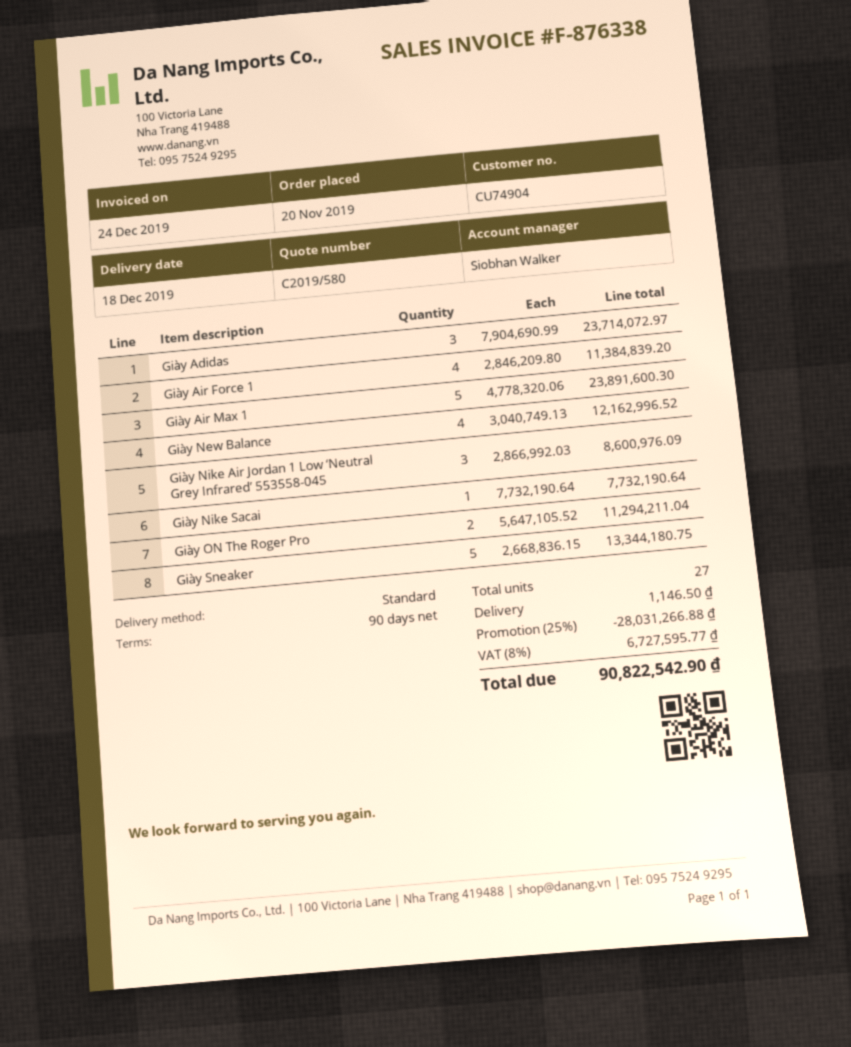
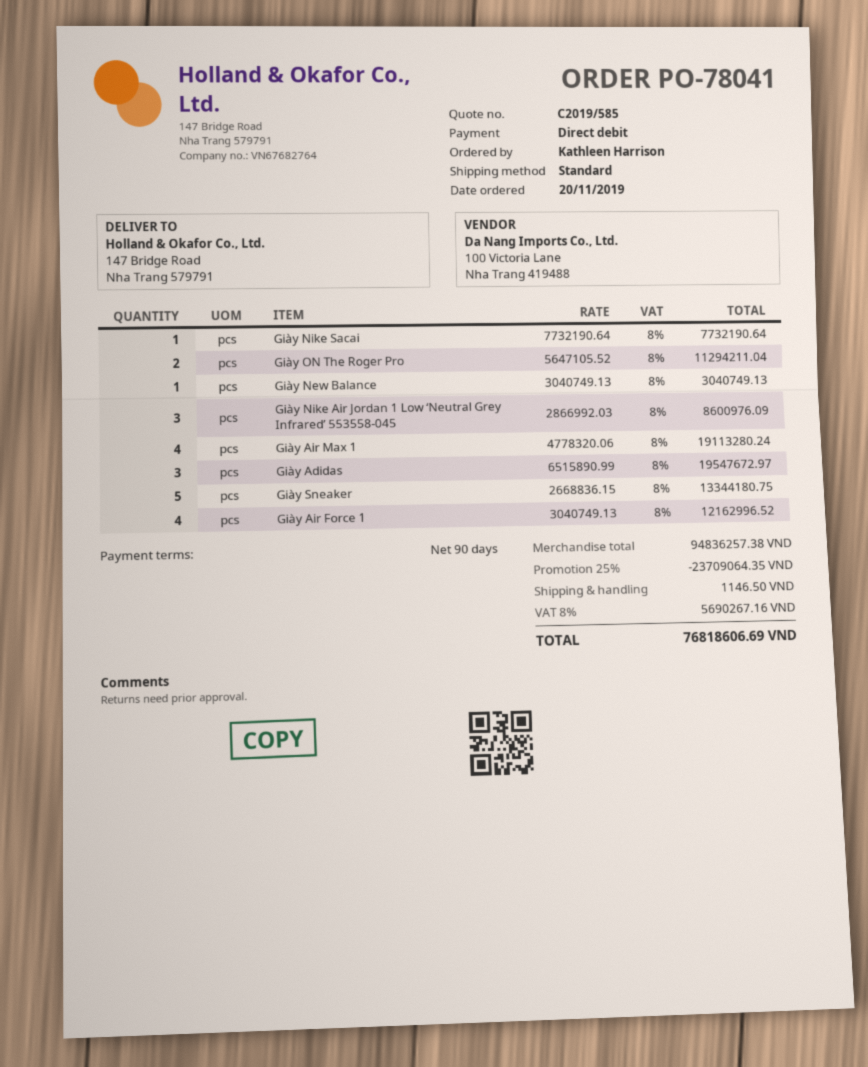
quote number: C2019/580 -> C2019/585
Giày Adidas: 3 x 7904690.99 = 23714072.97 -> 3 x 6515890.99 = 19547672.97
Giày Air Force 1: 4 x 2846209.80 = 11384839.20 -> 4 x 3040749.13 = 12162996.52
Giày Air Max 1: 5 x 4778320.06 = 23891600.30 -> 4 x 4778320.06 = 19113280.24
Giày New Balance: 4 x 3040749.13 = 12162996.52 -> 1 x 3040749.13 = 3040749.13
discount: 25% = 28031266.88 -> 25% = 23709064.35
tax: 8% = 6727595.77 -> 8% = 5690267.16
total: 90822542.90 -> 76818606.69

